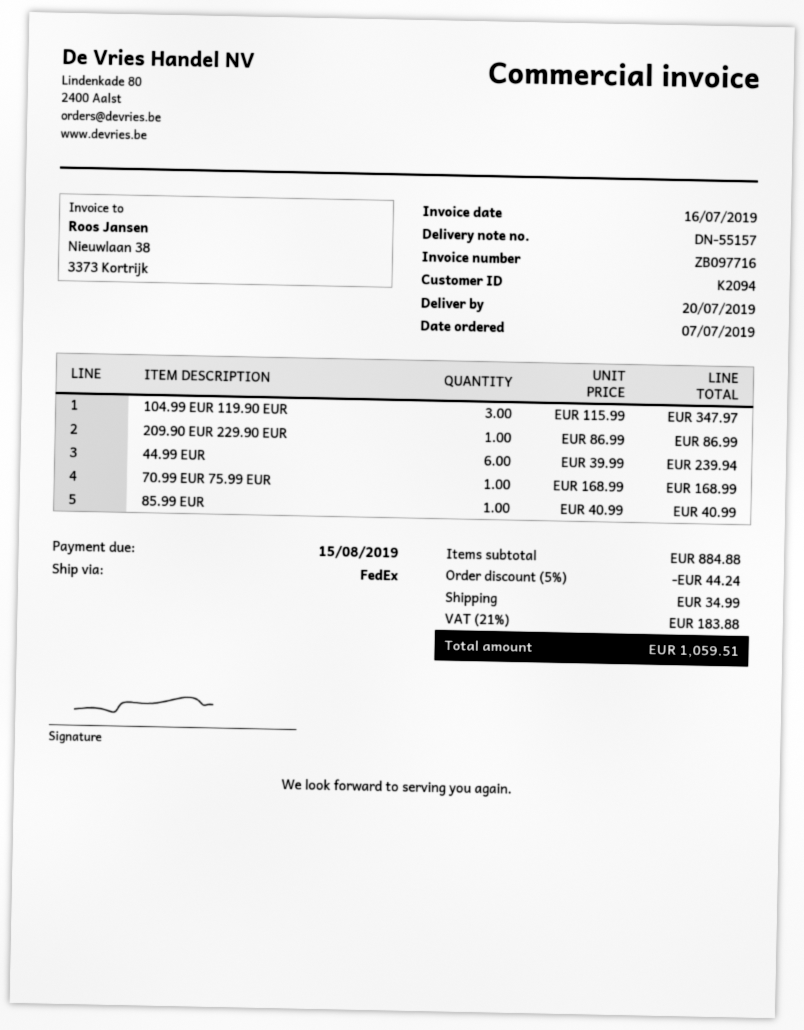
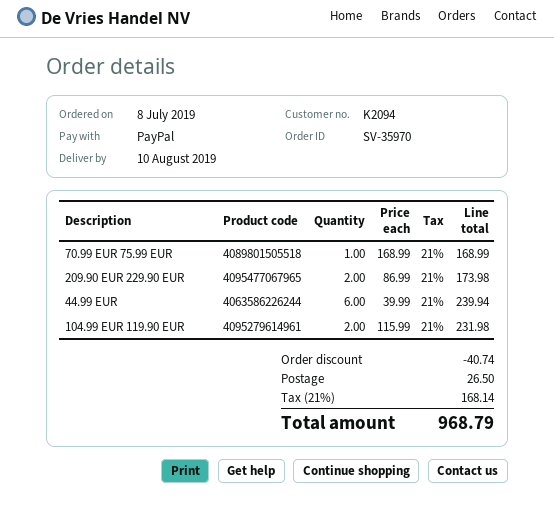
order date: 2019-07-07 -> 2019-07-08
delivery date: 2019-07-20 -> 2019-08-10
104.99 EUR 119.90 EUR: 3 x 115.99 = 347.97 -> 2 x 115.99 = 231.98
209.90 EUR 229.90 EUR: 1 x 86.99 = 86.99 -> 2 x 86.99 = 173.98
85.99 EUR: 1 x 40.99 = 40.99 -> none
discount: 44.24 -> 40.74
shipping: 34.99 -> 26.50
tax: 21% = 183.88 -> 21% = 168.14
total: 1059.51 -> 968.79

